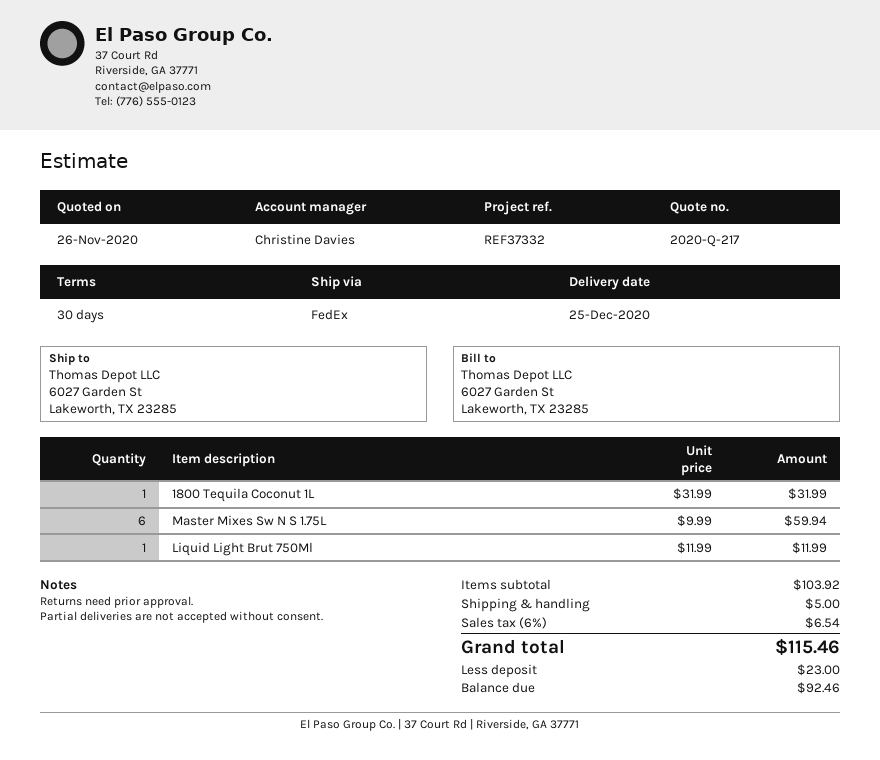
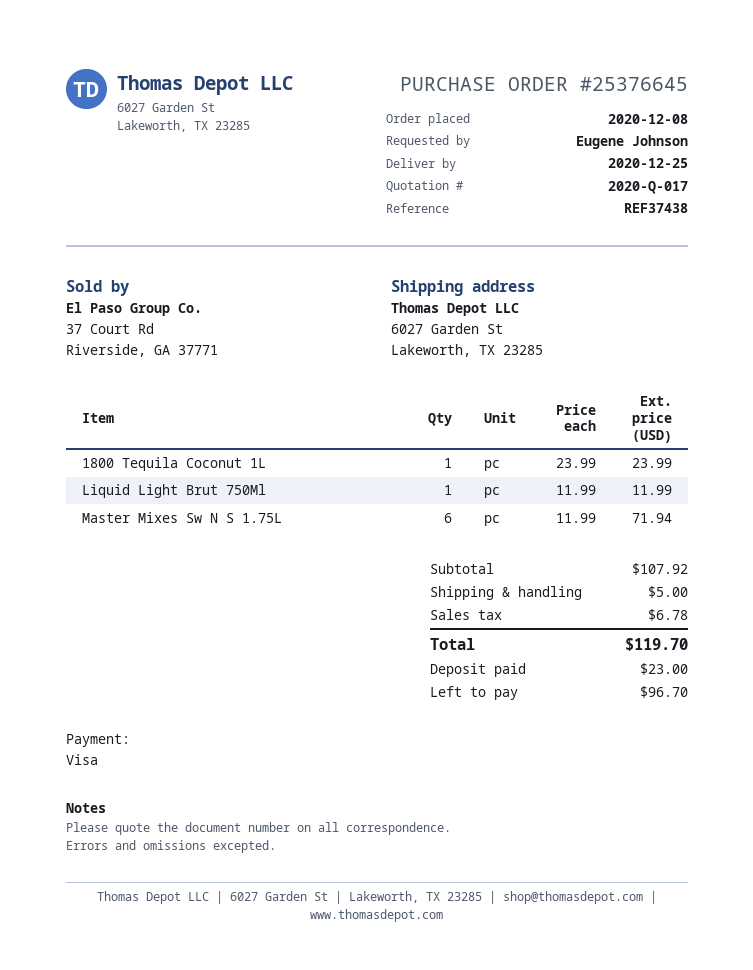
quote number: 2020-Q-217 -> 2020-Q-017
reference: REF37332 -> REF37438
1800 Tequila Coconut 1L: 1 x 31.99 = 31.99 -> 1 x 23.99 = 23.99
Master Mixes Sw N S 1.75L: 6 x 9.99 = 59.94 -> 6 x 11.99 = 71.94
subtotal: 103.92 -> 107.92
tax: 6.54 -> 6.78
total: 115.46 -> 119.70
balance: 92.46 -> 96.70

